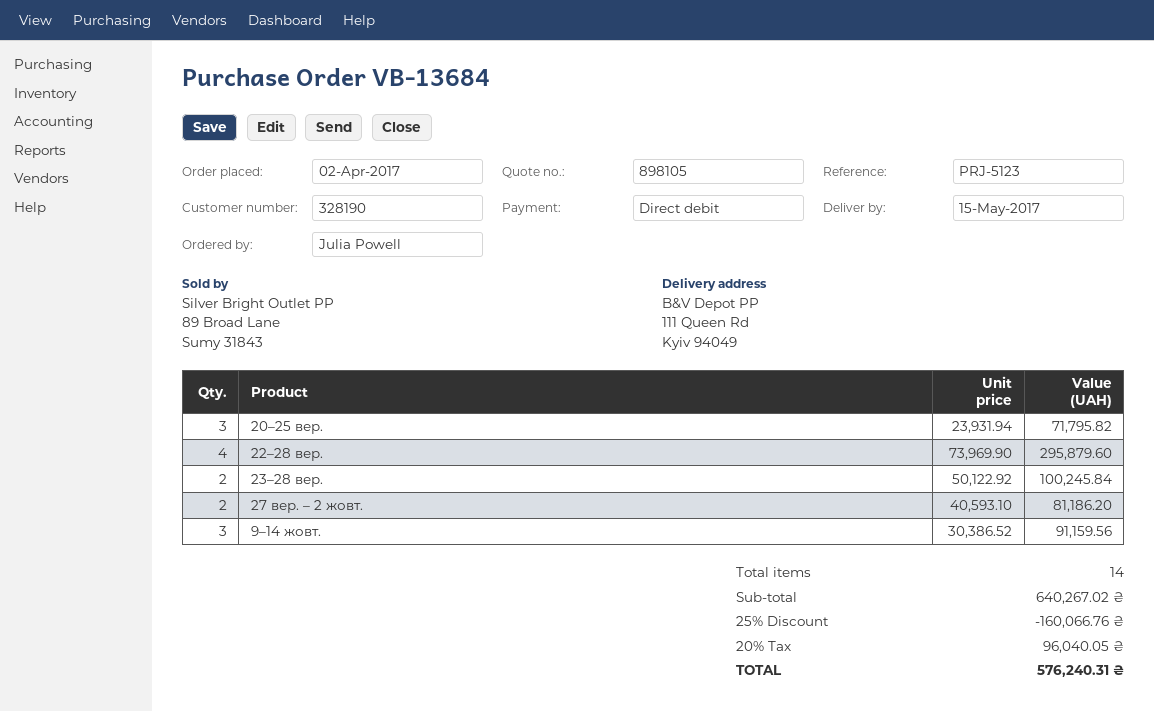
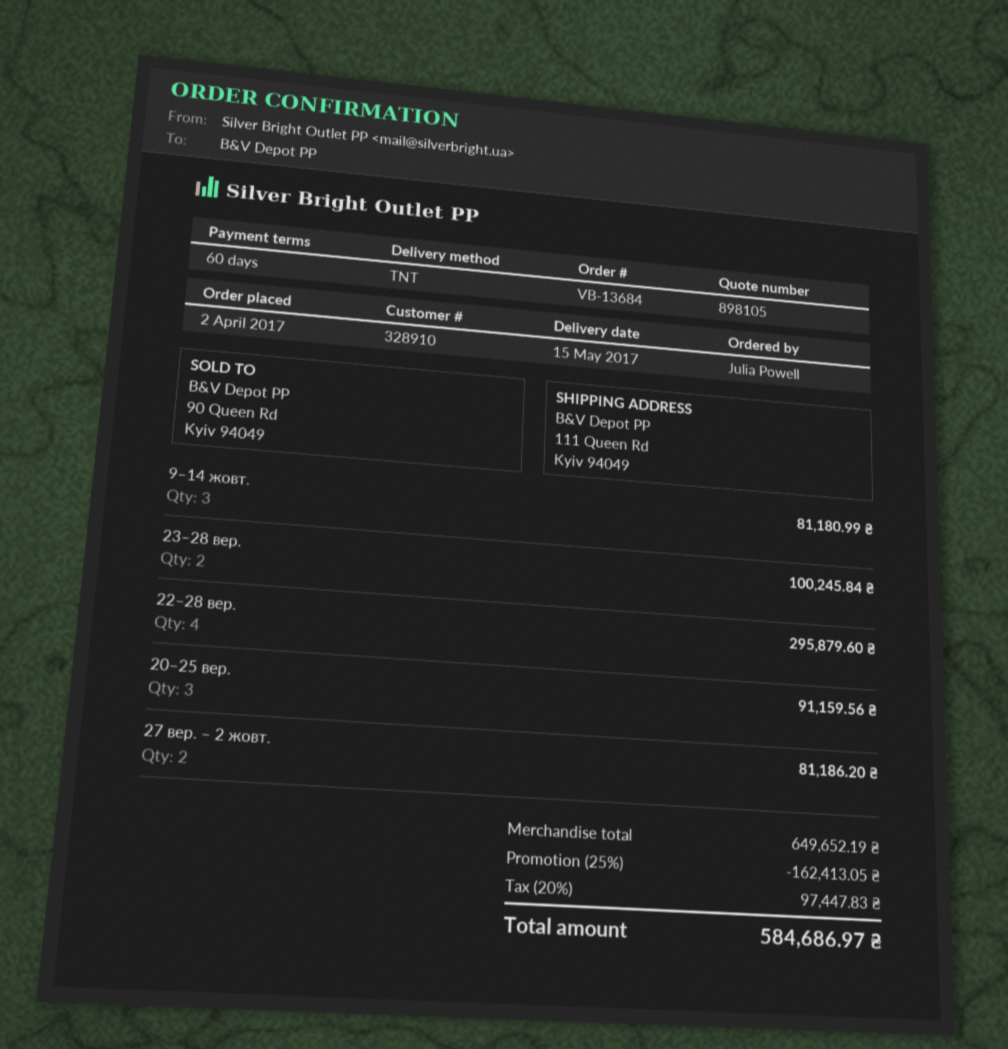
customer number: 328190 -> 328910
20–25 вер.: 3 for 71795.82 -> 3 for 91159.56
9–14 жовт.: 3 for 91159.56 -> 3 for 81180.99
subtotal: 640267.02 -> 649652.19
discount: 25% = 160066.76 -> 25% = 162413.05
tax: 20% = 96040.05 -> 20% = 97447.83
total: 576240.31 -> 584686.97

